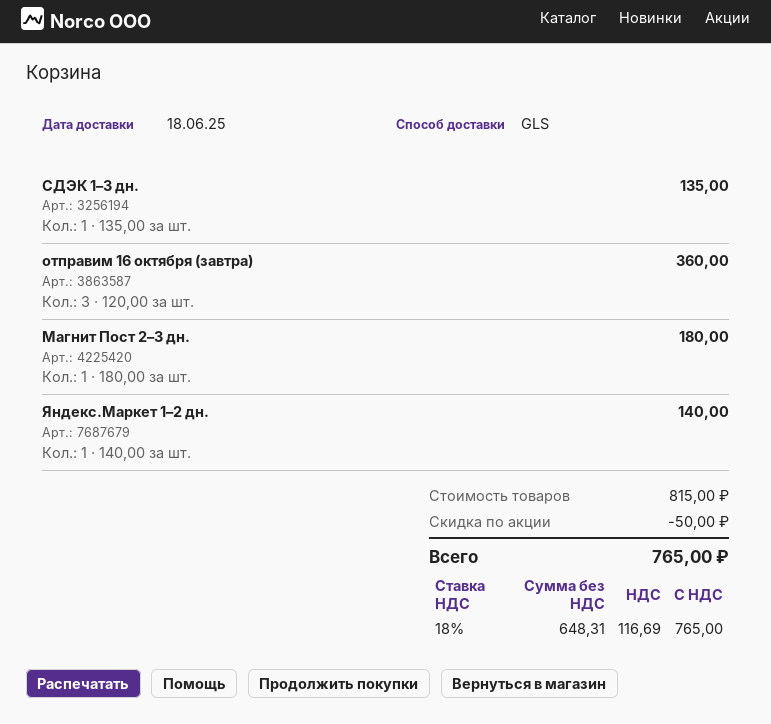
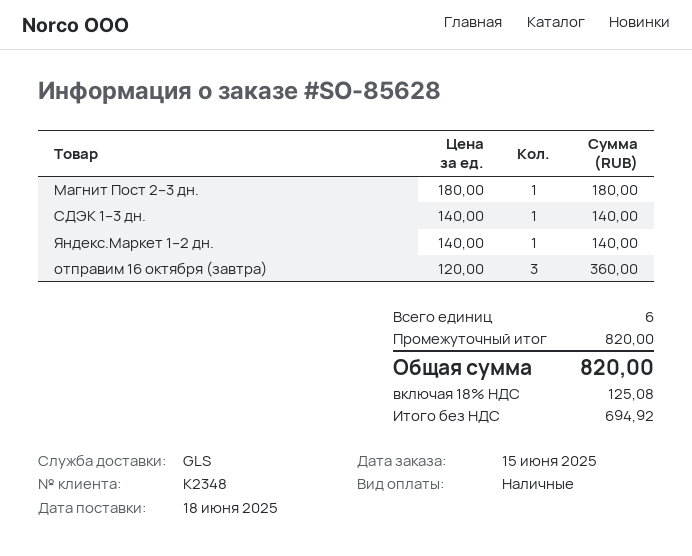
СДЭК 1–3 дн.: 1 x 135.00 = 135.00 -> 1 x 140.00 = 140.00
subtotal: 815.00 -> 820.00
discount: 50.00 -> none
net: 648.31 -> 694.92
tax: 18% = 116.69 -> 18% = 125.08
total: 765.00 -> 820.00

